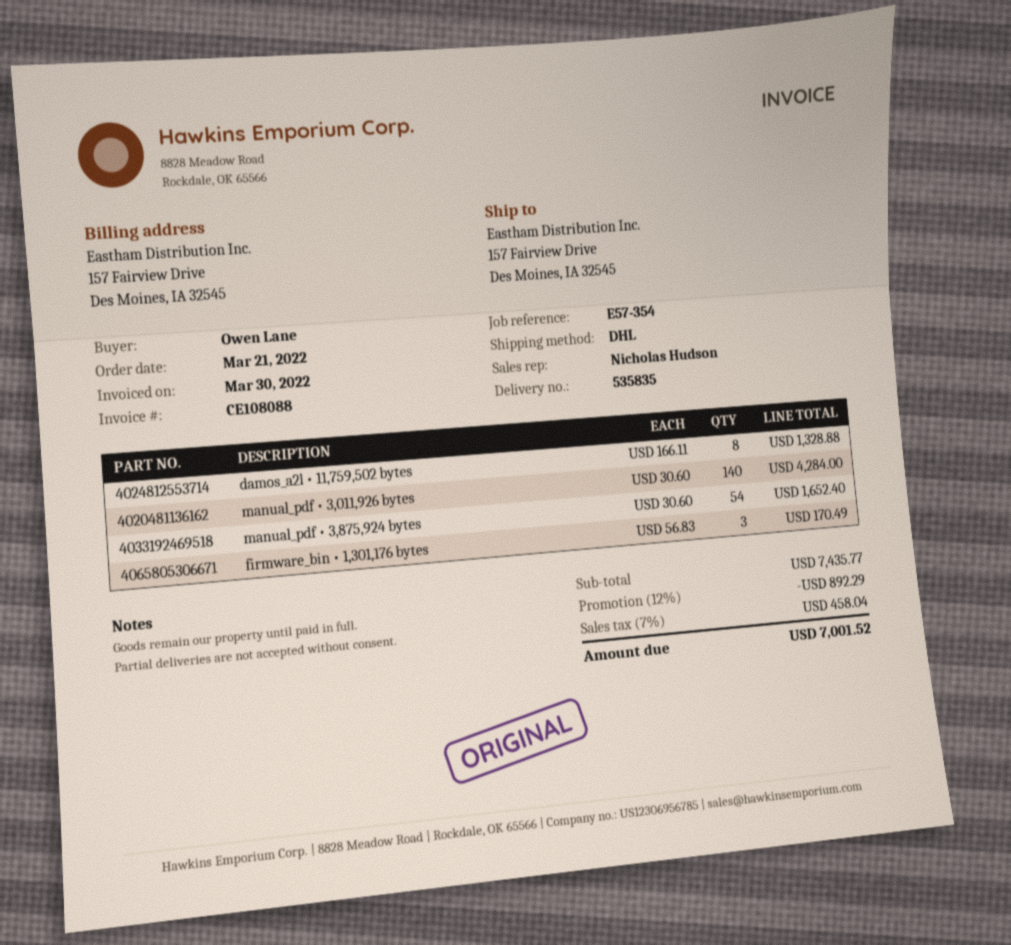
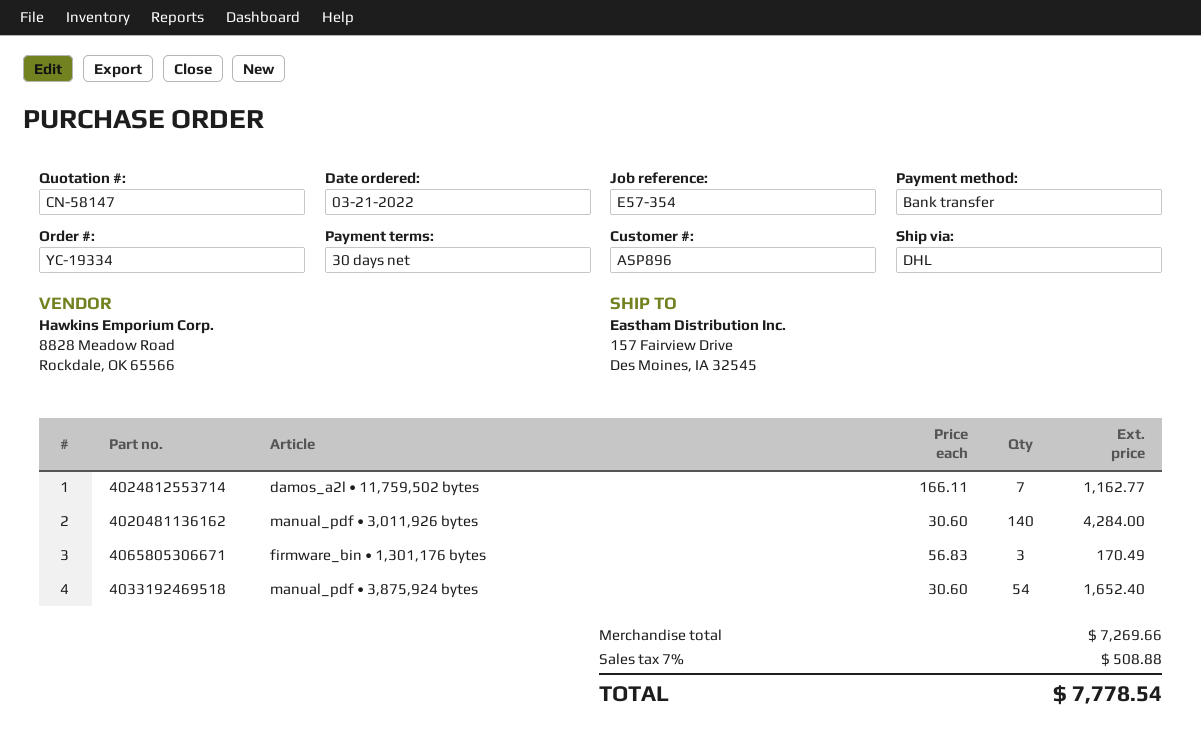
damos_a2l • 11,759,502 bytes: 8 x 166.11 = 1328.88 -> 7 x 166.11 = 1162.77
subtotal: 7435.77 -> 7269.66
discount: 12% = 892.29 -> none
tax: 7% = 458.04 -> 7% = 508.88
total: 7001.52 -> 7778.54

